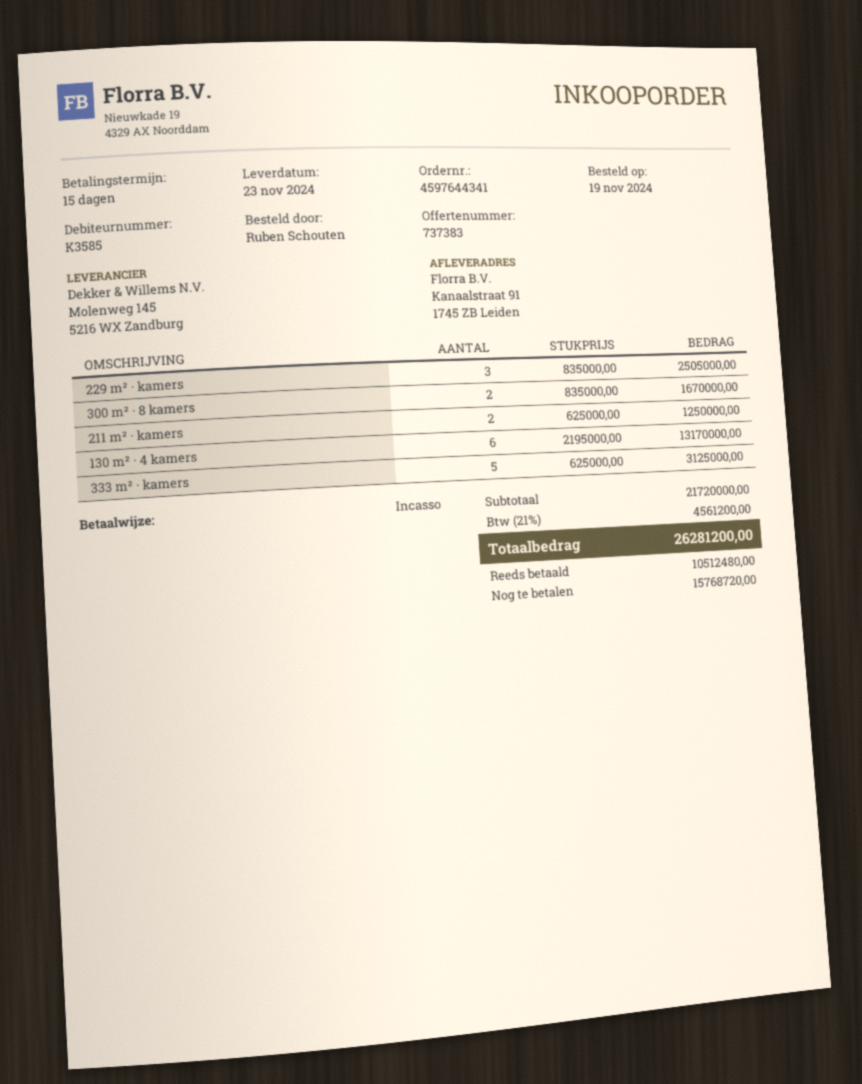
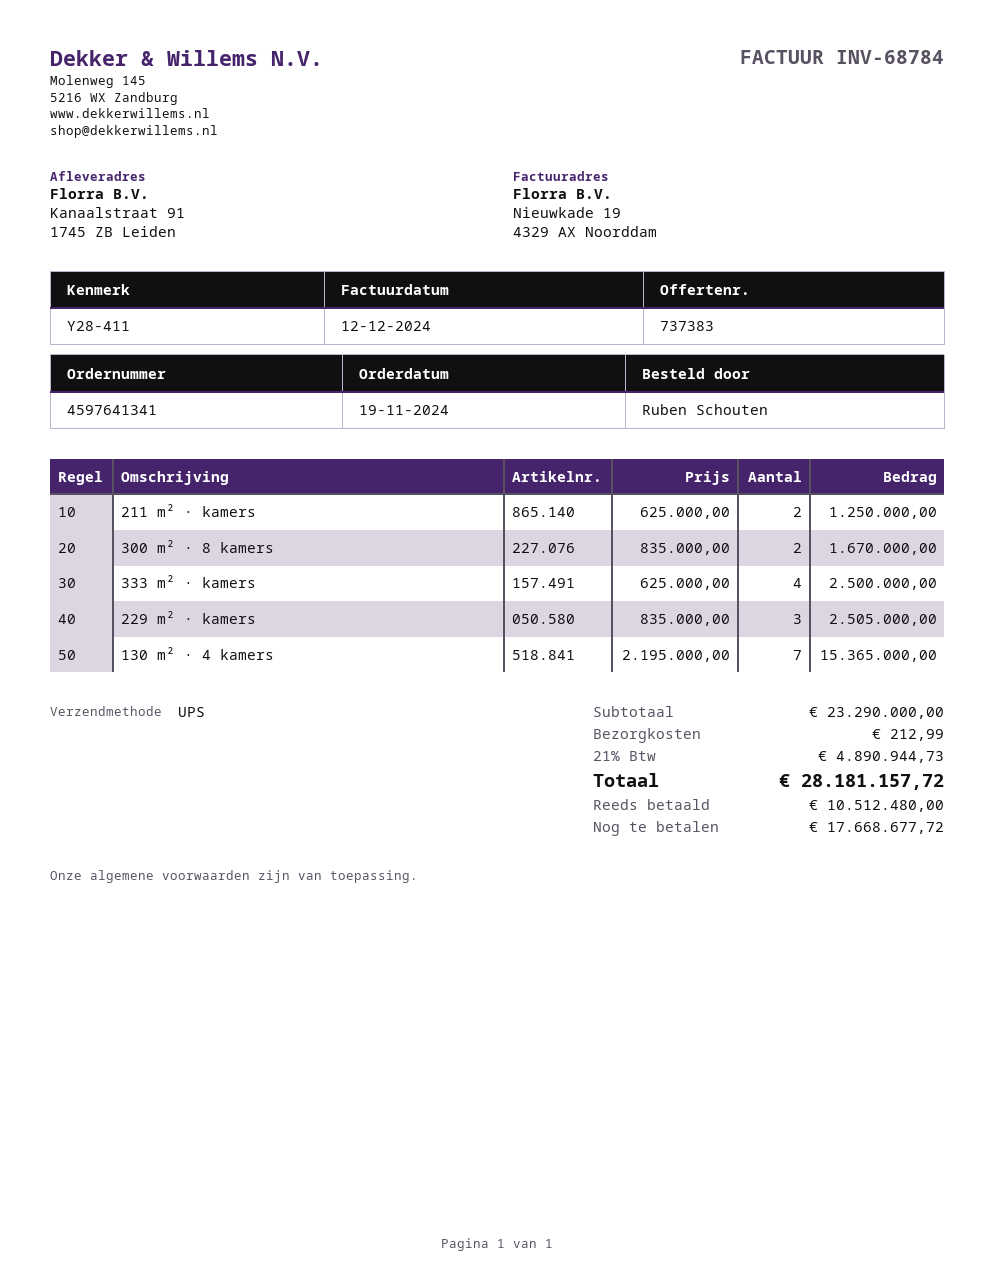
order number: 4597644341 -> 4597641341
130 m² · 4 kamers: 6 x 2195000.00 = 13170000.00 -> 7 x 2195000.00 = 15365000.00
333 m² · kamers: 5 x 625000.00 = 3125000.00 -> 4 x 625000.00 = 2500000.00
subtotal: 21720000.00 -> 23290000.00
shipping: none -> 212.99
tax: 21% = 4561200.00 -> 21% = 4890944.73
total: 26281200.00 -> 28181157.72
balance: 15768720.00 -> 17668677.72

